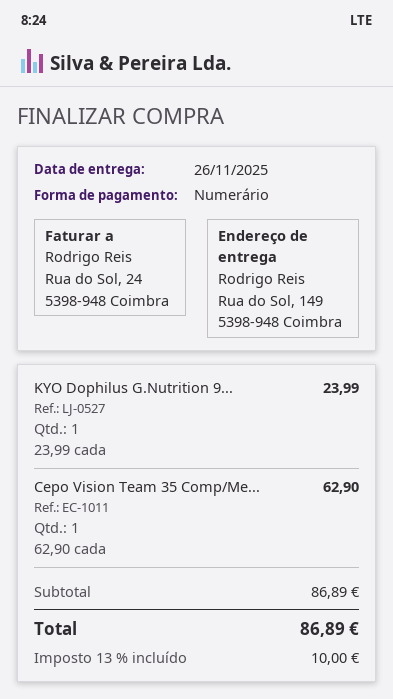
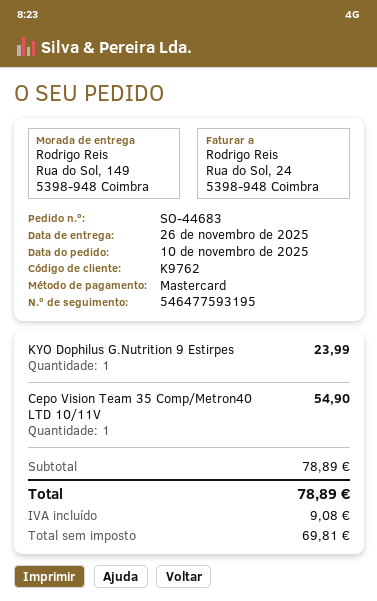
payment method: cash -> Mastercard
Cepo Vision Team 35 Comp/Me...: 1 for 62.90 -> 1 for 54.90
subtotal: 86.89 -> 78.89
tax: 10.00 -> 9.08
total: 86.89 -> 78.89

